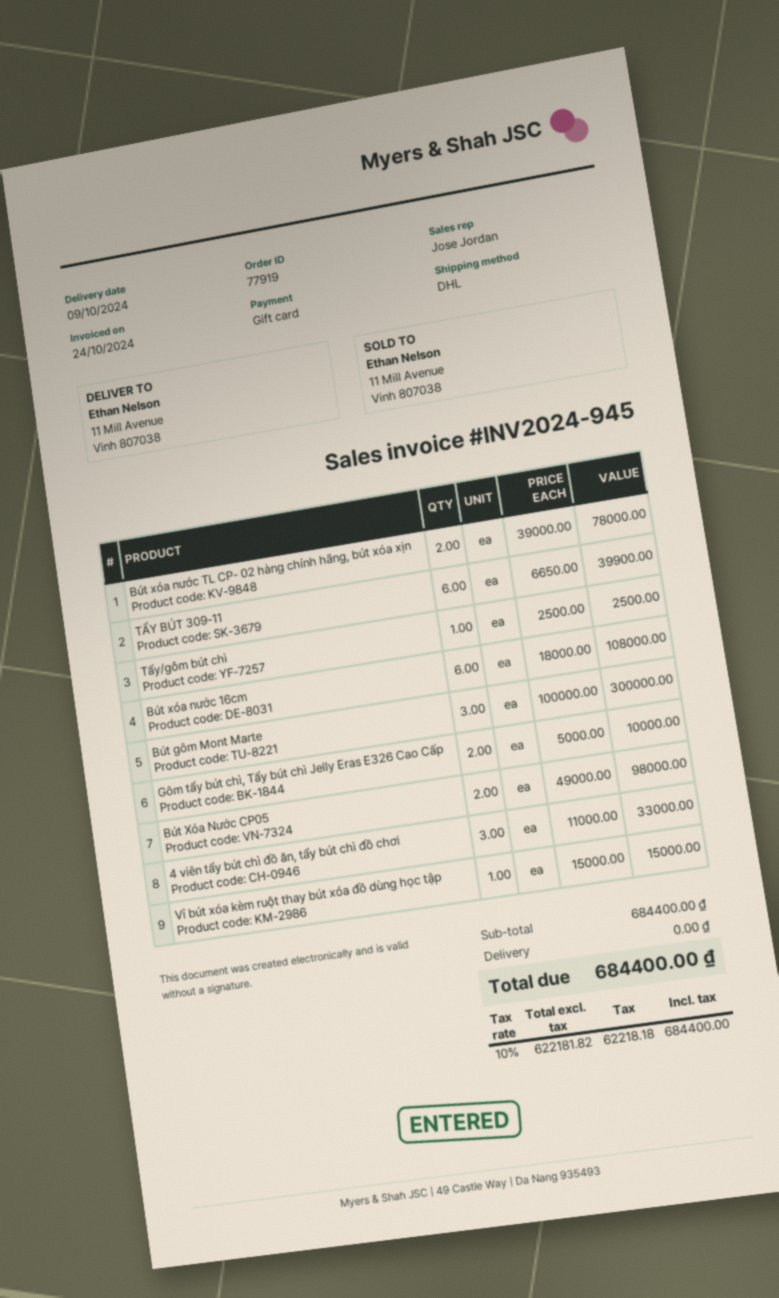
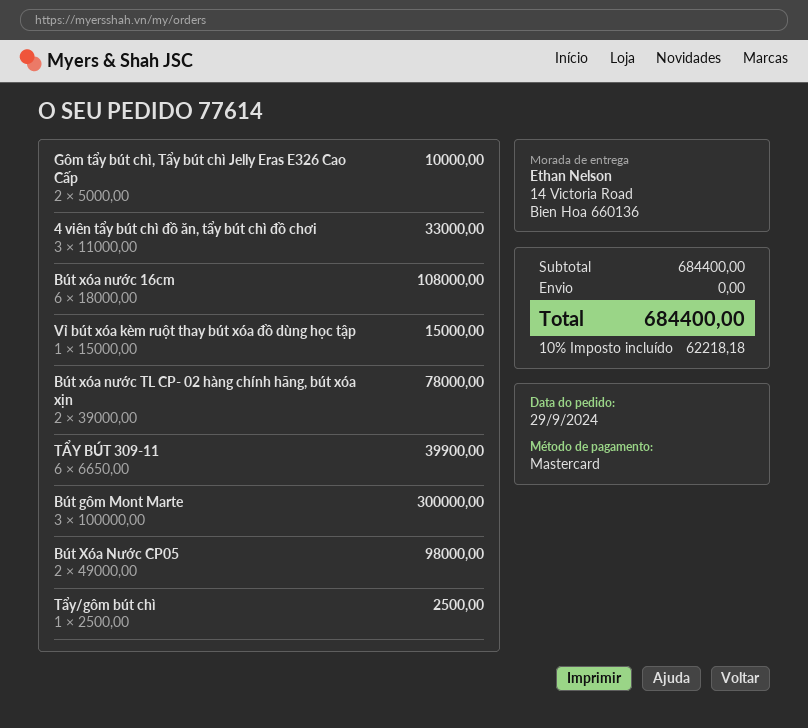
order number: 77919 -> 77614
payment method: gift card -> Mastercard
ship to: 11 Mill Avenue, Vinh 807038 -> 14 Victoria Road, Bien Hoa 660136

